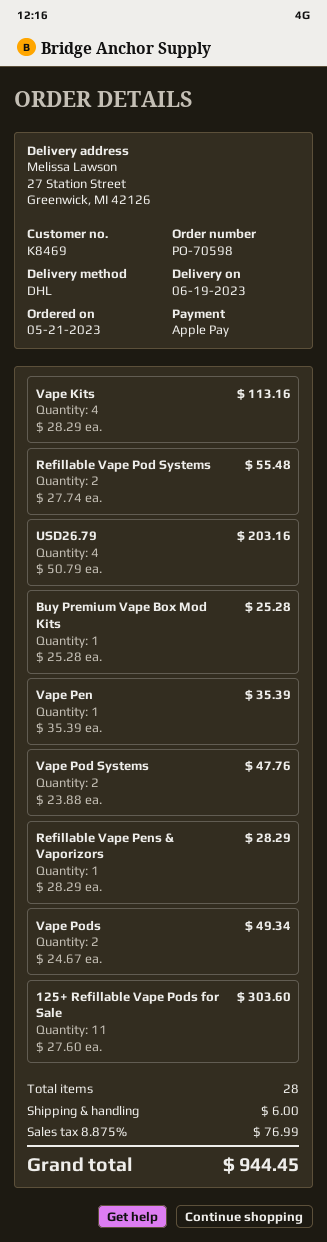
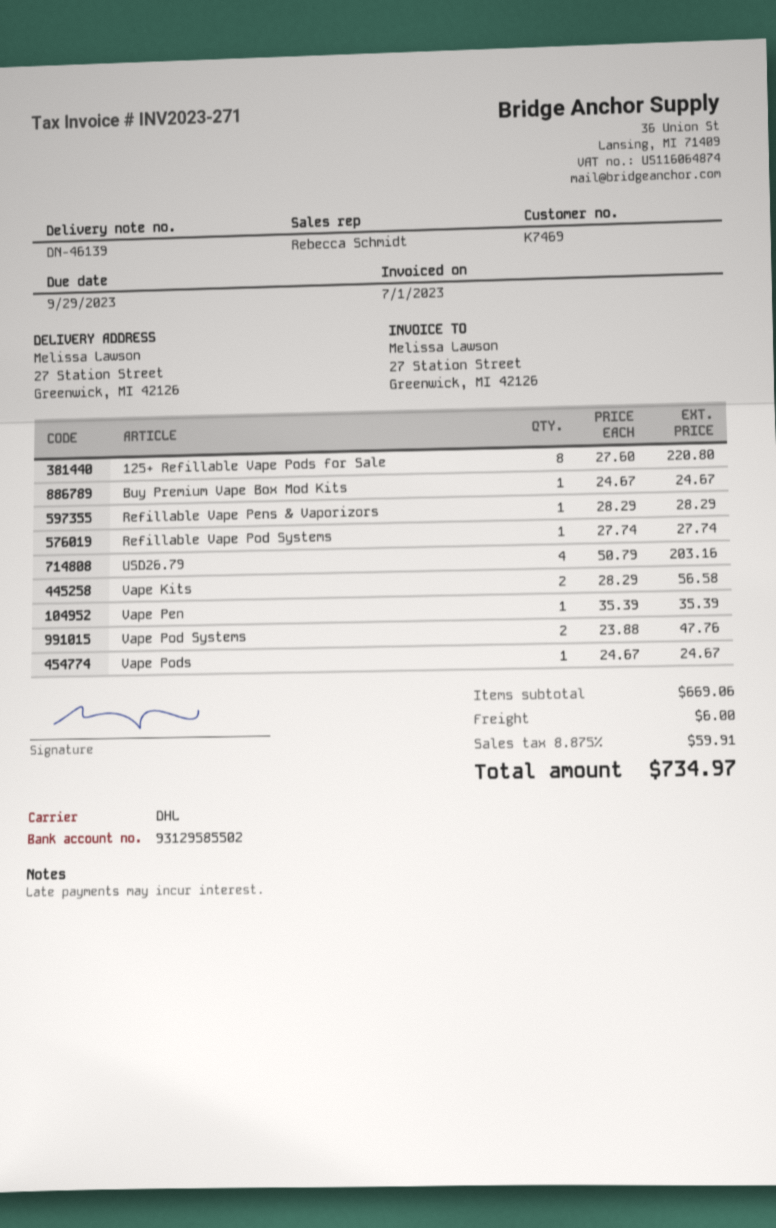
customer number: K8469 -> K7469
Vape Kits: 4 x 28.29 = 113.16 -> 2 x 28.29 = 56.58
Refillable Vape Pod Systems: 2 x 27.74 = 55.48 -> 1 x 27.74 = 27.74
Buy Premium Vape Box Mod Kits: 1 x 25.28 = 25.28 -> 1 x 24.67 = 24.67
Vape Pods: 2 x 24.67 = 49.34 -> 1 x 24.67 = 24.67
125+ Refillable Vape Pods for Sale: 11 x 27.60 = 303.60 -> 8 x 27.60 = 220.80
tax: 8.875% = 76.99 -> 8.875% = 59.91
total: 944.45 -> 734.97

